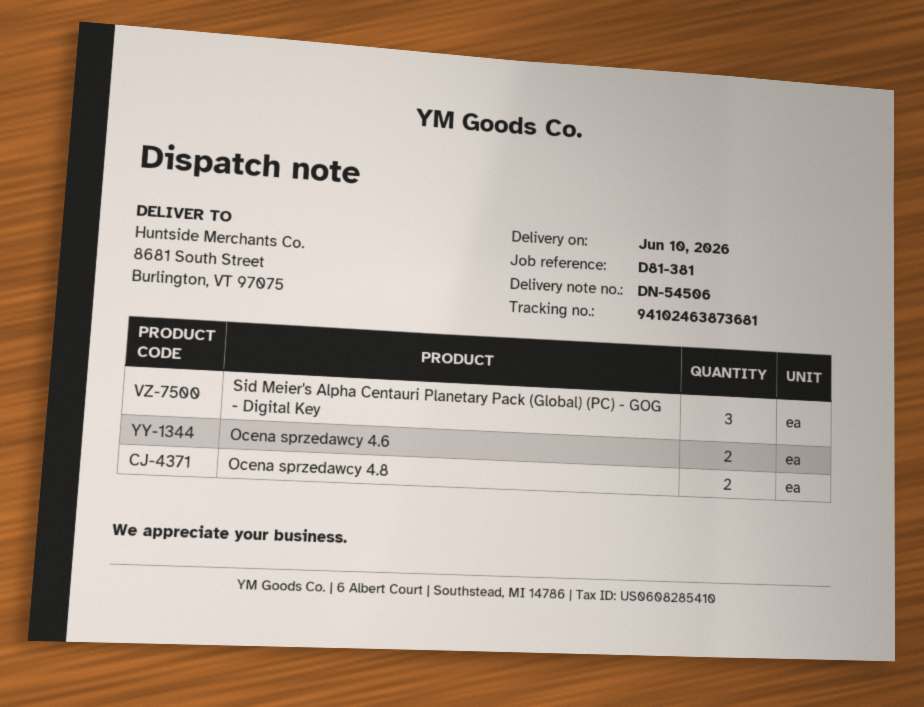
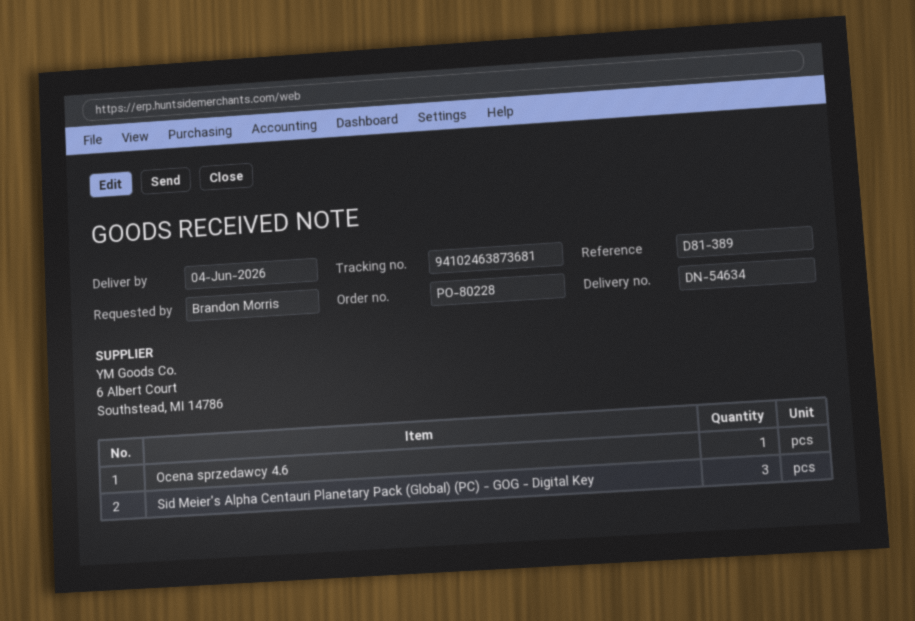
delivery note number: DN-54506 -> DN-54634
delivery date: 2026-06-10 -> 2026-06-04
reference: D81-381 -> D81-389
Ocena sprzedawcy 4.6: 2 -> 1
Ocena sprzedawcy 4.8: 2 -> none

